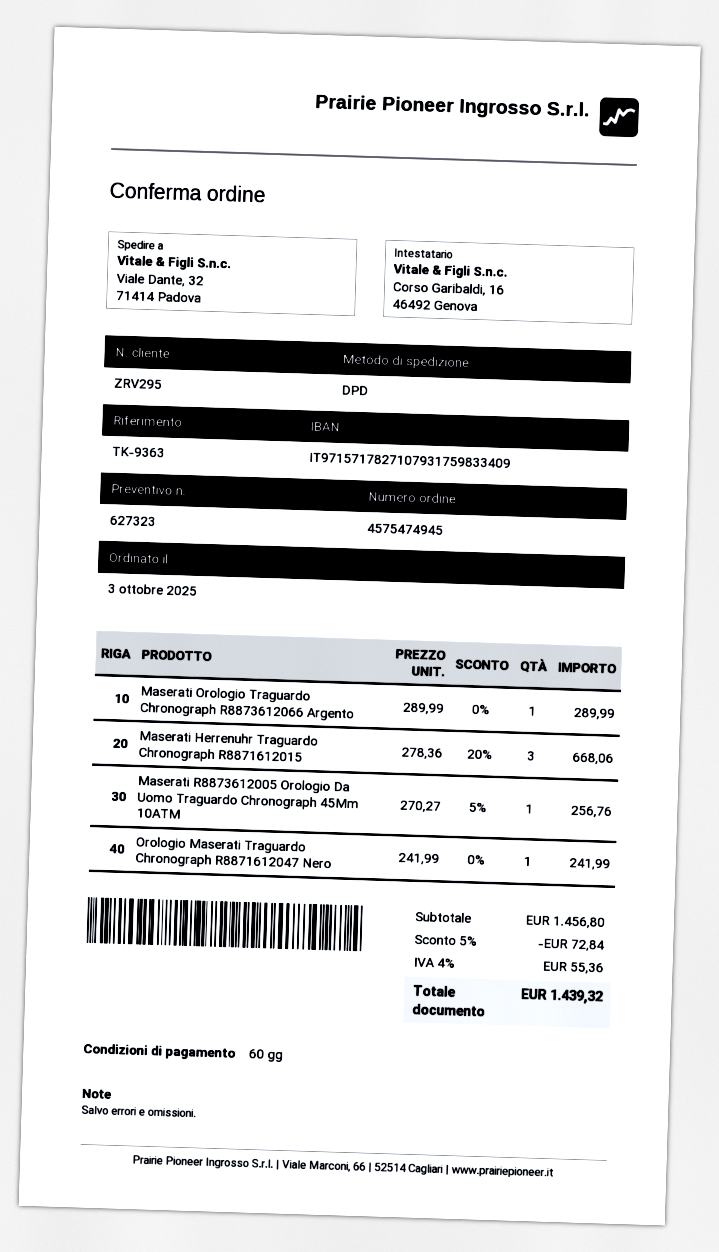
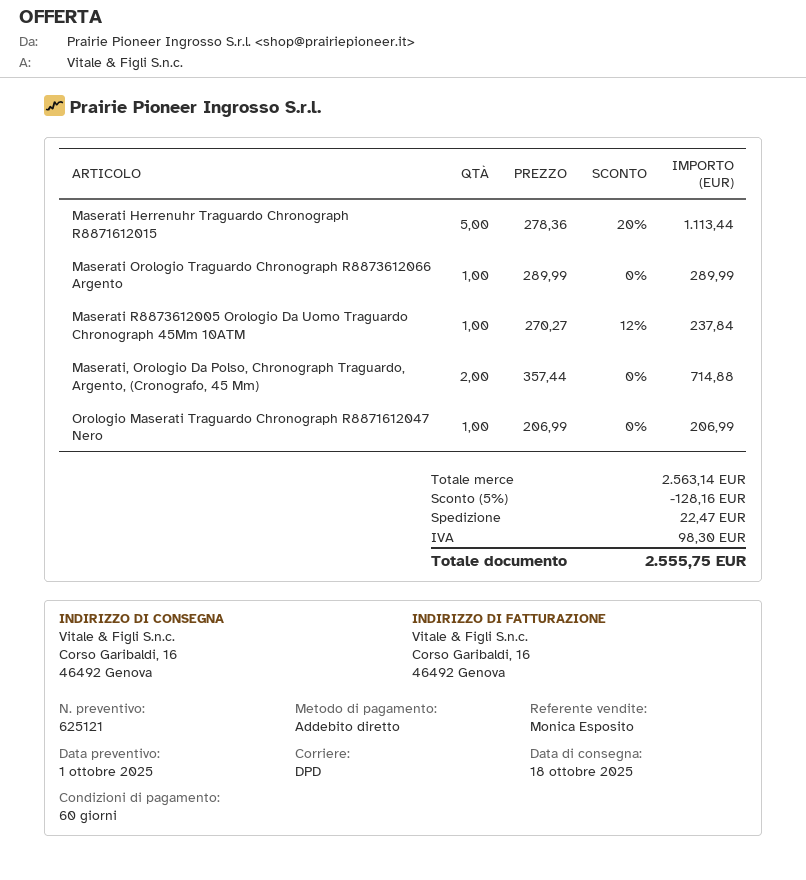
quote number: 627323 -> 625121
ship to: Viale Dante, 32, 71414 Padova -> Corso Garibaldi, 16, 46492 Genova
Maserati Herrenuhr Traguardo Chronograph R8871612015: 3 x 278.36 - 20% = 668.06 -> 5 x 278.36 - 20% = 1113.44
Maserati R8873612005 Orologio Da Uomo Traguardo Chronograph 45Mm 10ATM: 1 x 270.27 - 5% = 256.76 -> 1 x 270.27 - 12% = 237.84
Orologio Maserati Traguardo Chronograph R8871612047 Nero: 1 x 241.99 = 241.99 -> 1 x 206.99 = 206.99
Maserati, Orologio Da Polso, Chronograph Traguardo, Argento, (Cronografo, 45 Mm): none -> 2 x 357.44 = 714.88
subtotal: 1456.80 -> 2563.14
discount: 5% = 72.84 -> 5% = 128.16
shipping: none -> 22.47
tax: 55.36 -> 98.30
total: 1439.32 -> 2555.75

